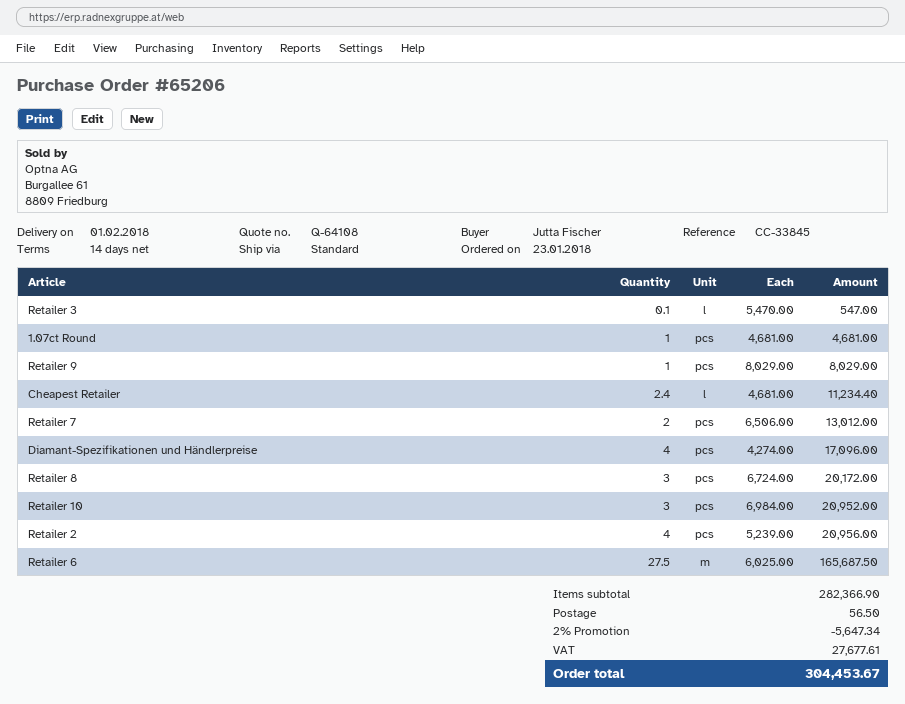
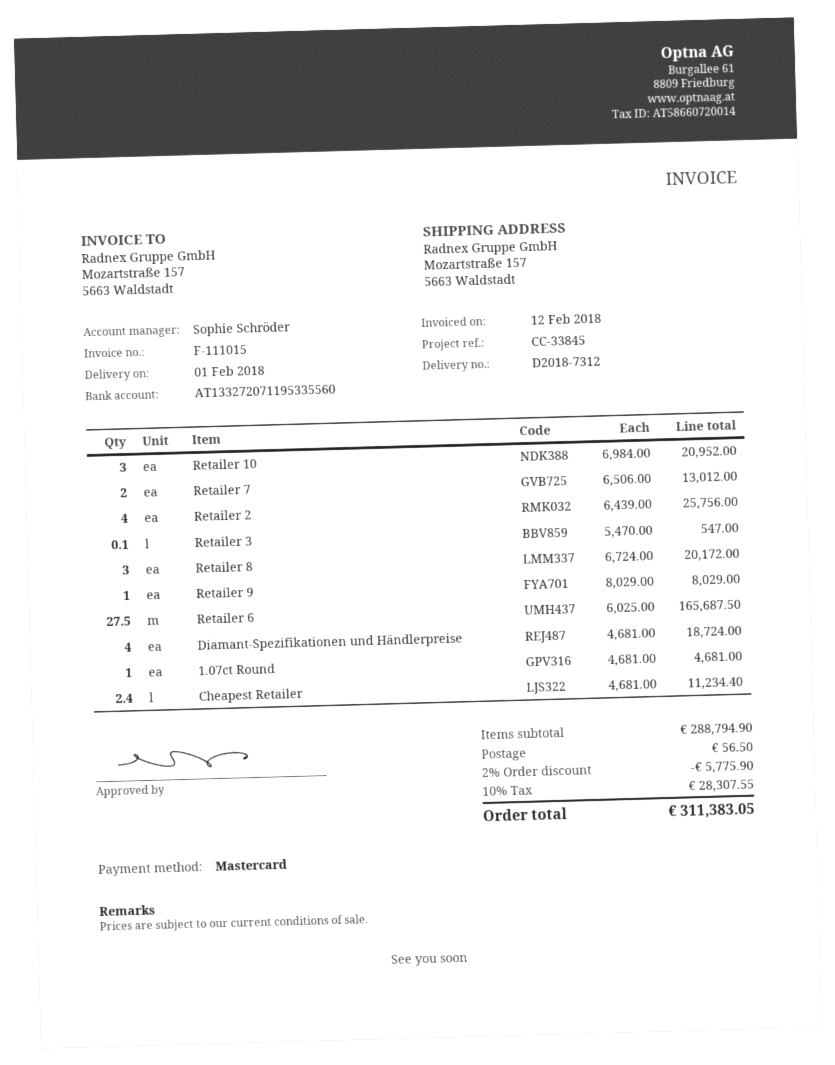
Diamant-Spezifikationen und Händlerpreise: 4 x 4274.00 = 17096.00 -> 4 x 4681.00 = 18724.00
Retailer 2: 4 x 5239.00 = 20956.00 -> 4 x 6439.00 = 25756.00
subtotal: 282366.90 -> 288794.90
discount: 2% = 5647.34 -> 2% = 5775.90
tax: 27677.61 -> 28307.55
total: 304453.67 -> 311383.05

